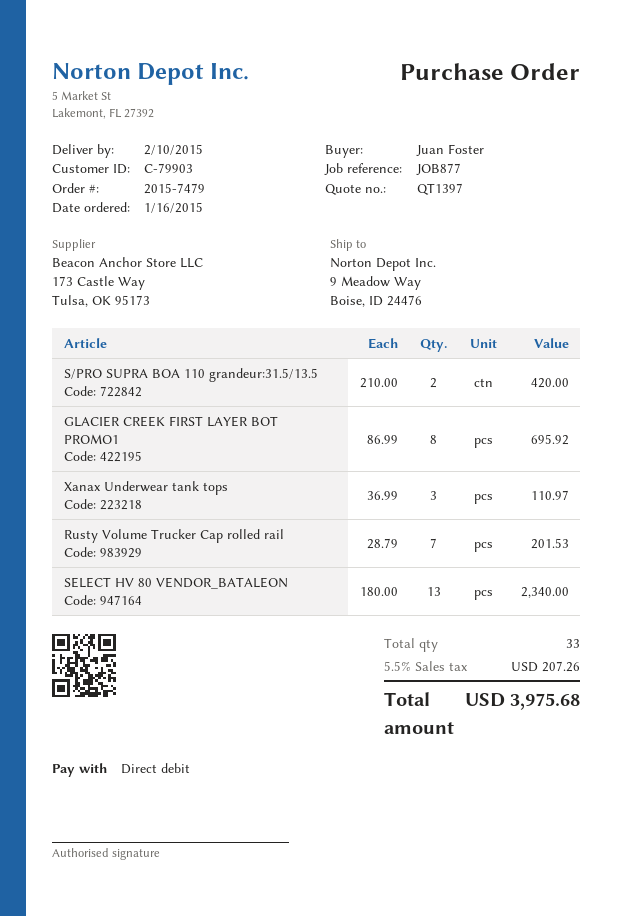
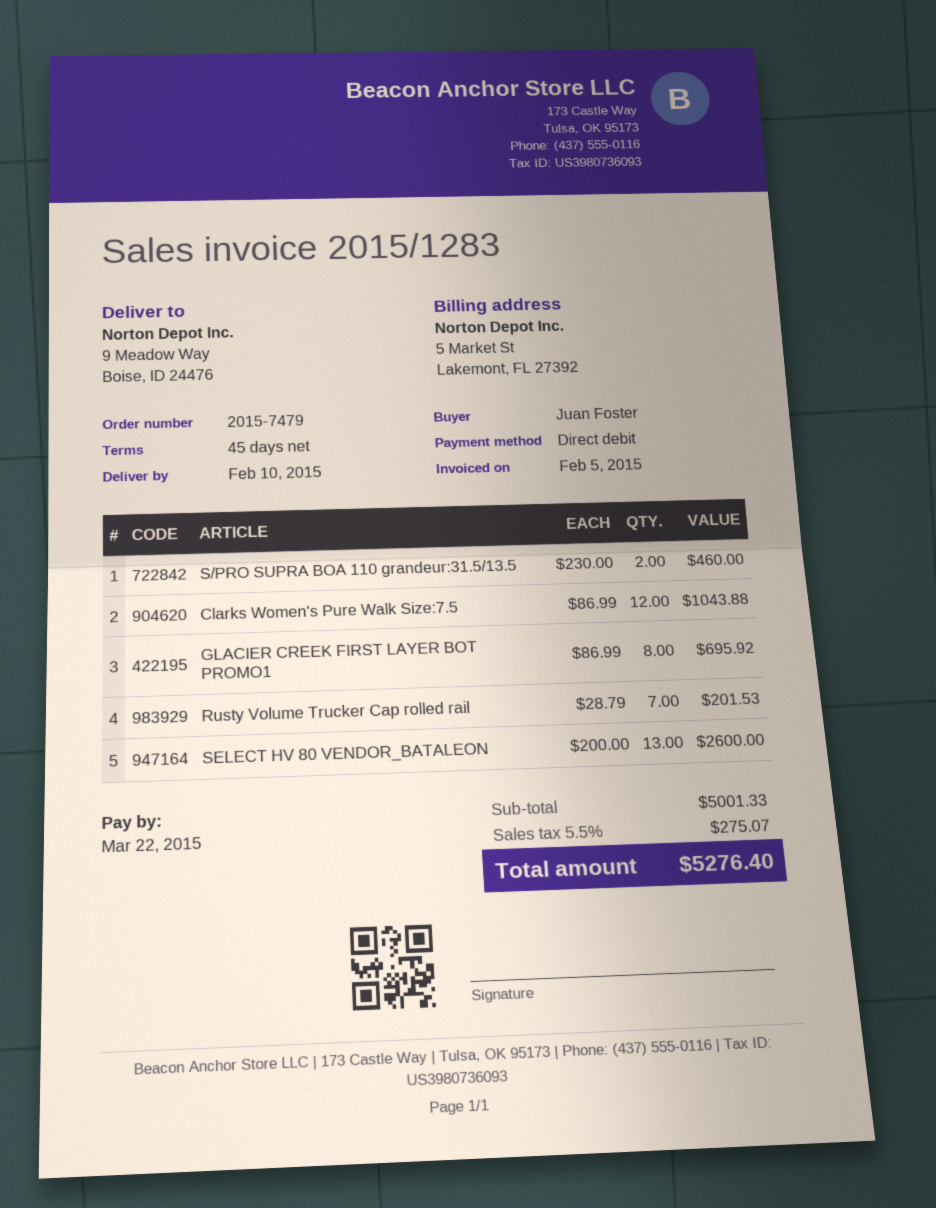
S/PRO SUPRA BOA 110 grandeur:31.5/13.5: 2 x 210.00 = 420.00 -> 2 x 230.00 = 460.00
Xanax Underwear tank tops: 3 x 36.99 = 110.97 -> none
SELECT HV 80 VENDOR_BATALEON: 13 x 180.00 = 2340.00 -> 13 x 200.00 = 2600.00
Clarks Women's Pure Walk Size:7.5: none -> 12 x 86.99 = 1043.88
tax: 5.5% = 207.26 -> 5.5% = 275.07
total: 3975.68 -> 5276.40

